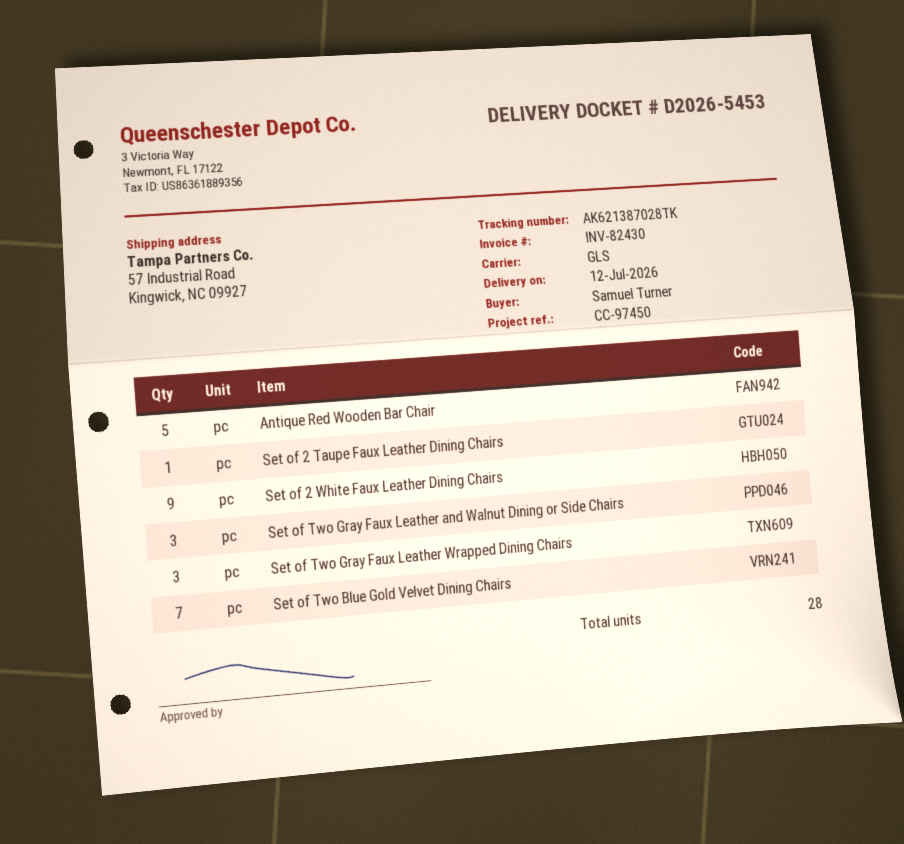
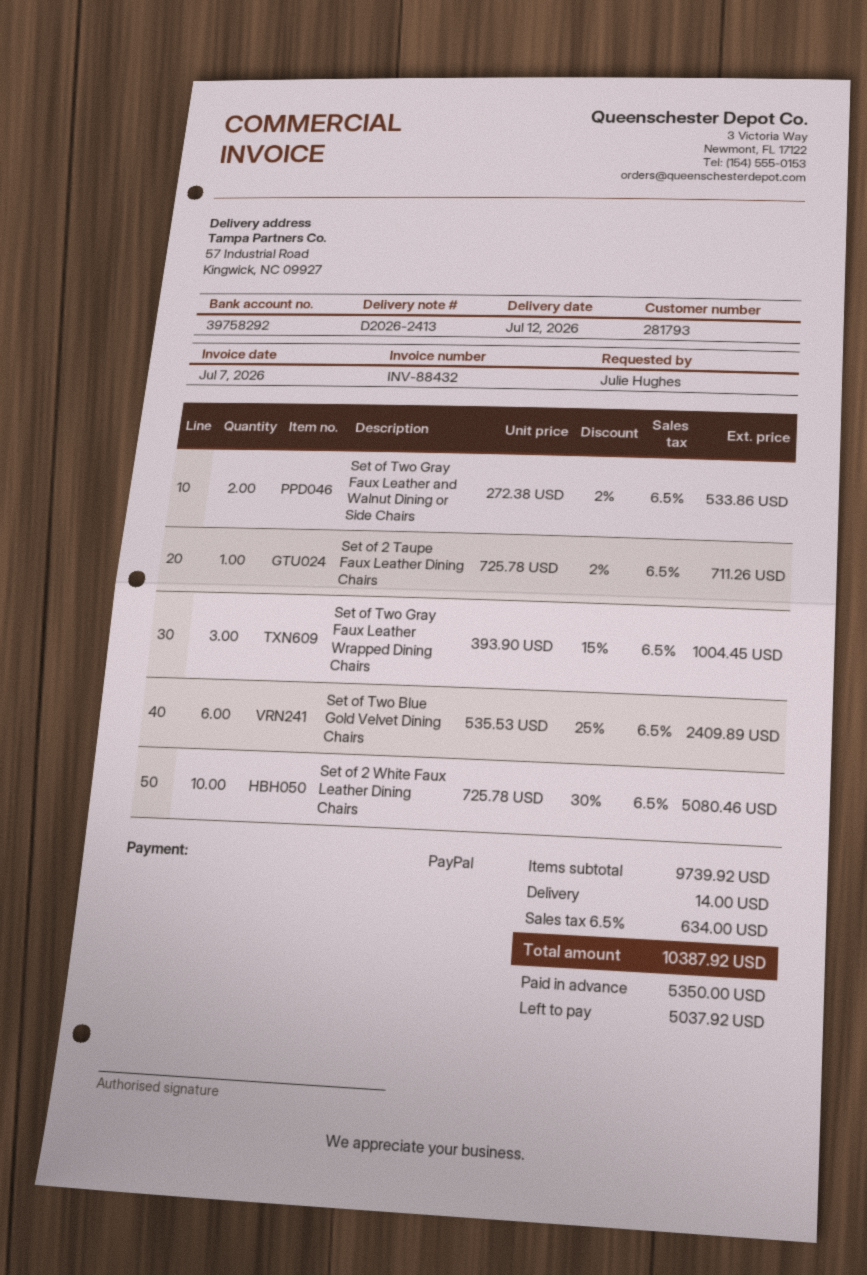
delivery note number: D2026-5453 -> D2026-2413
invoice number: INV-82430 -> INV-88432
ordered by: Samuel Turner -> Julie Hughes
Antique Red Wooden Bar Chair: 5 -> none
Set of 2 White Faux Leather Dining Chairs: 9 -> 10
Set of Two Gray Faux Leather and Walnut Dining or Side Chairs: 3 -> 2
Set of Two Blue Gold Velvet Dining Chairs: 7 -> 6

